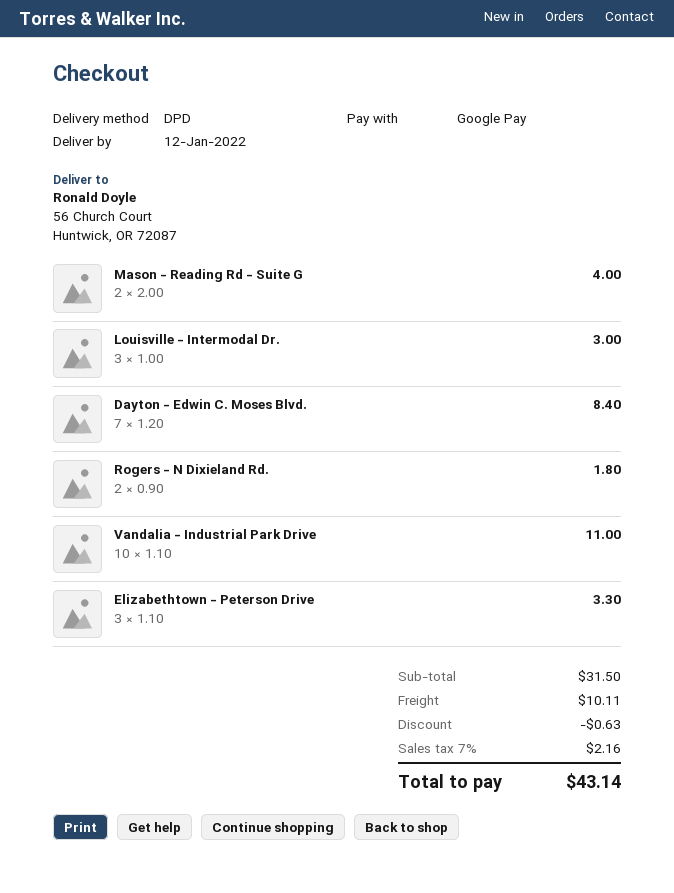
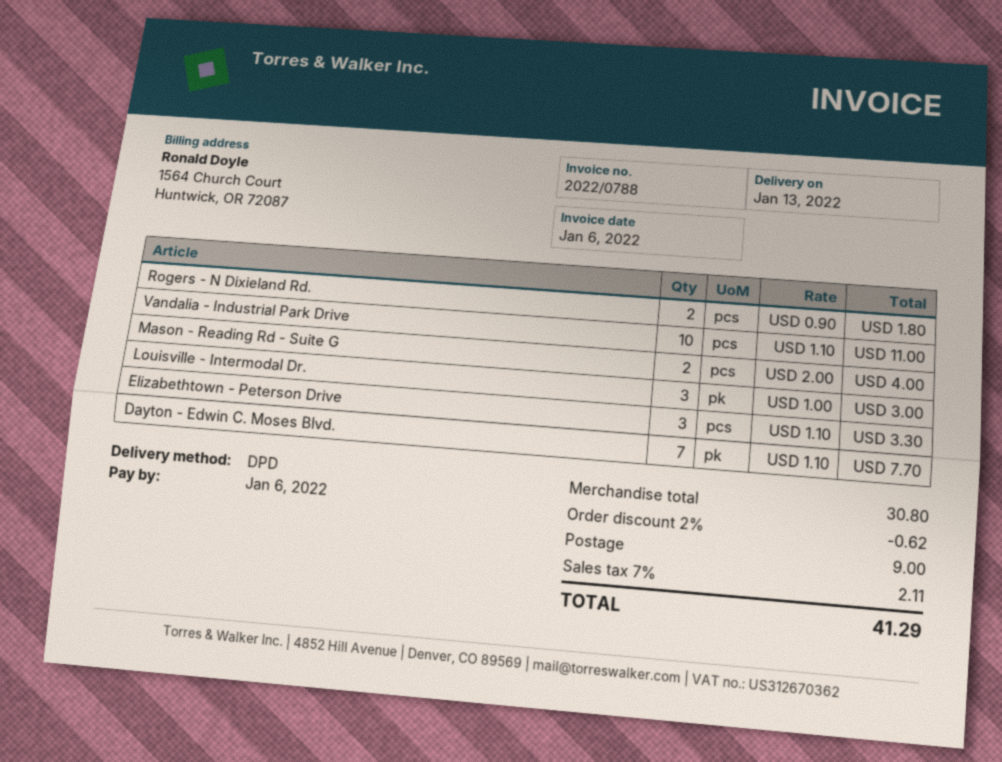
delivery date: 2022-01-12 -> 2022-01-13
Dayton - Edwin C. Moses Blvd.: 7 x 1.20 = 8.40 -> 7 x 1.10 = 7.70
subtotal: 31.50 -> 30.80
discount: 0.63 -> 0.62
shipping: 10.11 -> 9.00
tax: 7% = 2.16 -> 7% = 2.11
total: 43.14 -> 41.29

